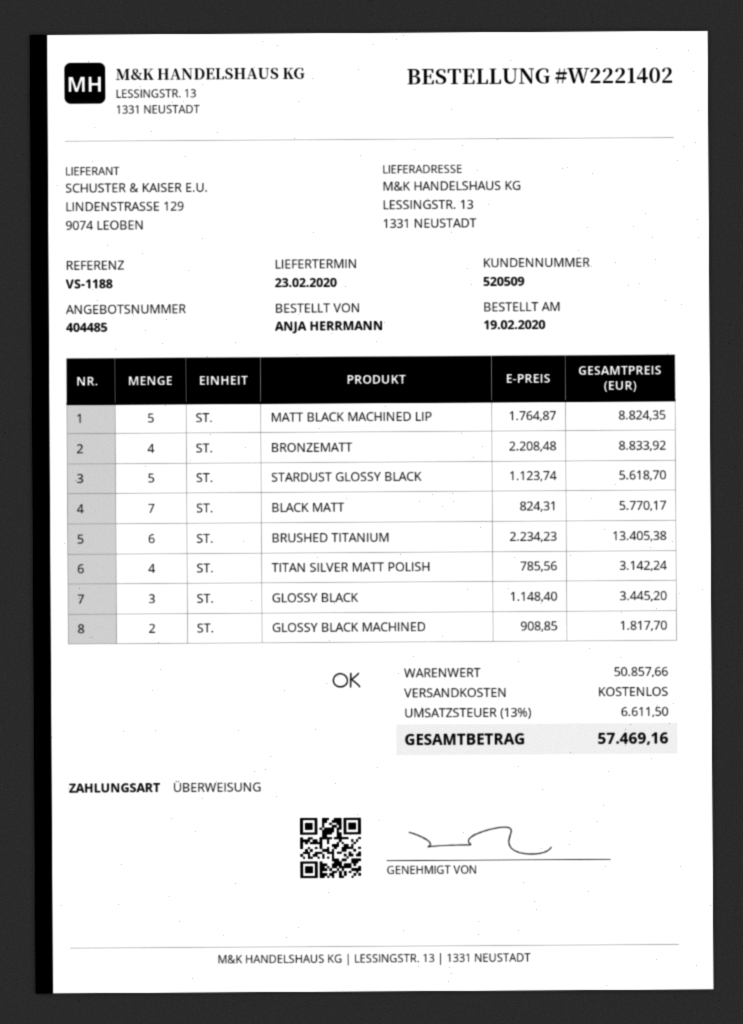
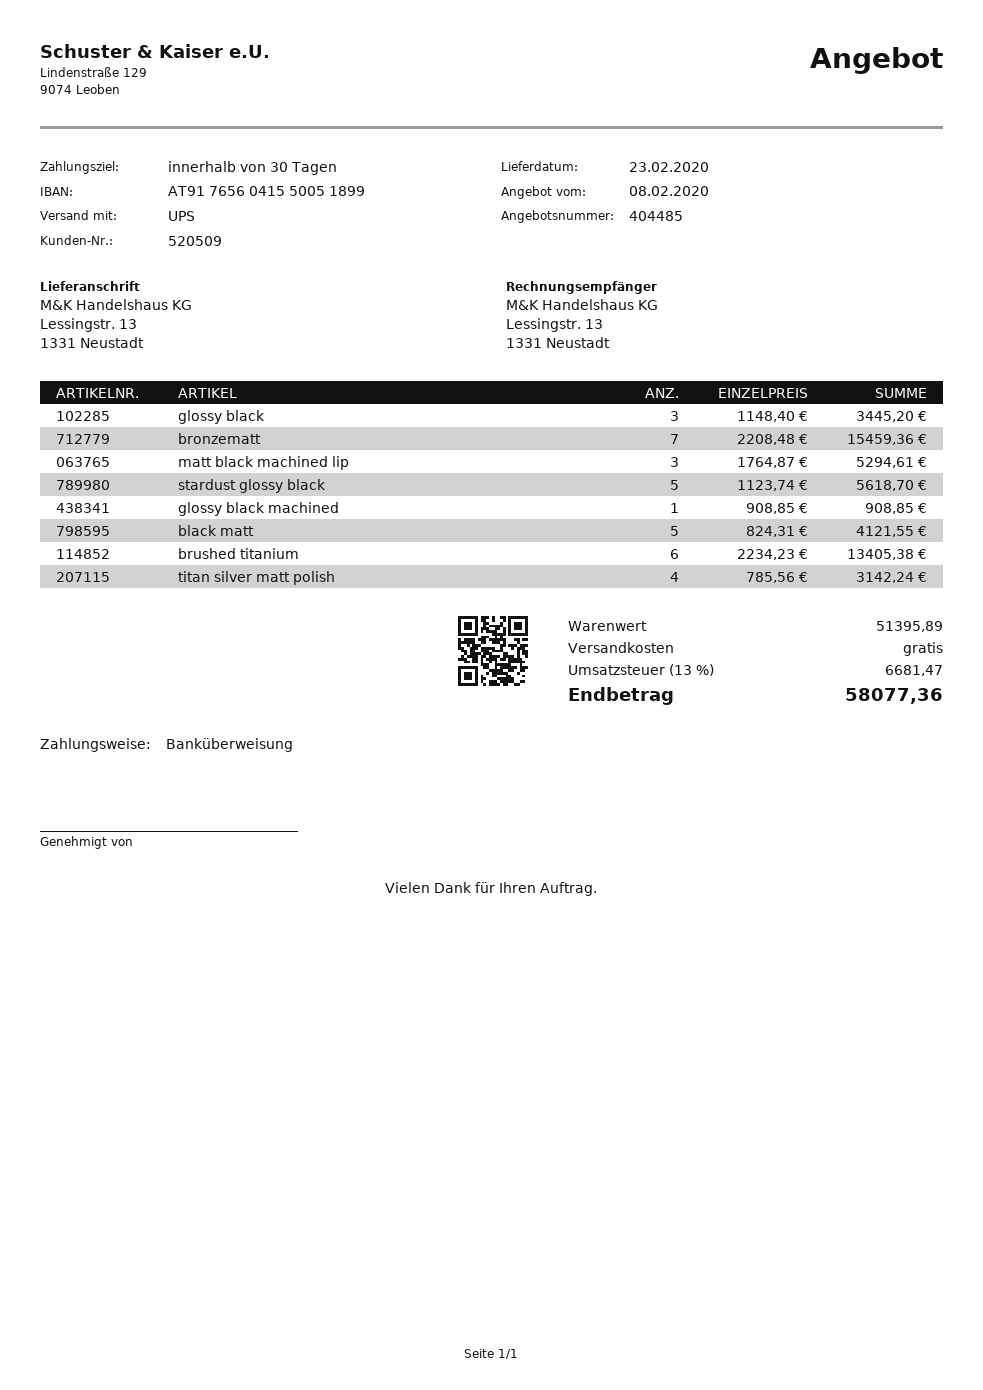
MATT BLACK MACHINED LIP: 5 x 1764.87 = 8824.35 -> 3 x 1764.87 = 5294.61
BRONZEMATT: 4 x 2208.48 = 8833.92 -> 7 x 2208.48 = 15459.36
BLACK MATT: 7 x 824.31 = 5770.17 -> 5 x 824.31 = 4121.55
GLOSSY BLACK MACHINED: 2 x 908.85 = 1817.70 -> 1 x 908.85 = 908.85
subtotal: 50857.66 -> 51395.89
tax: 13% = 6611.50 -> 13% = 6681.47
total: 57469.16 -> 58077.36

